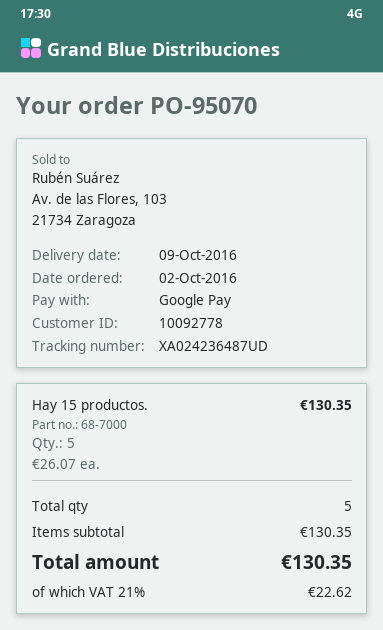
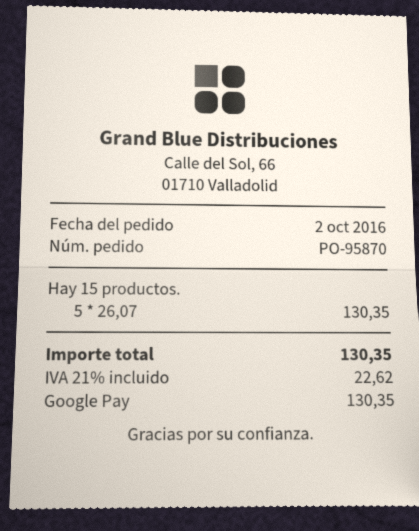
order number: PO-95070 -> PO-95870

